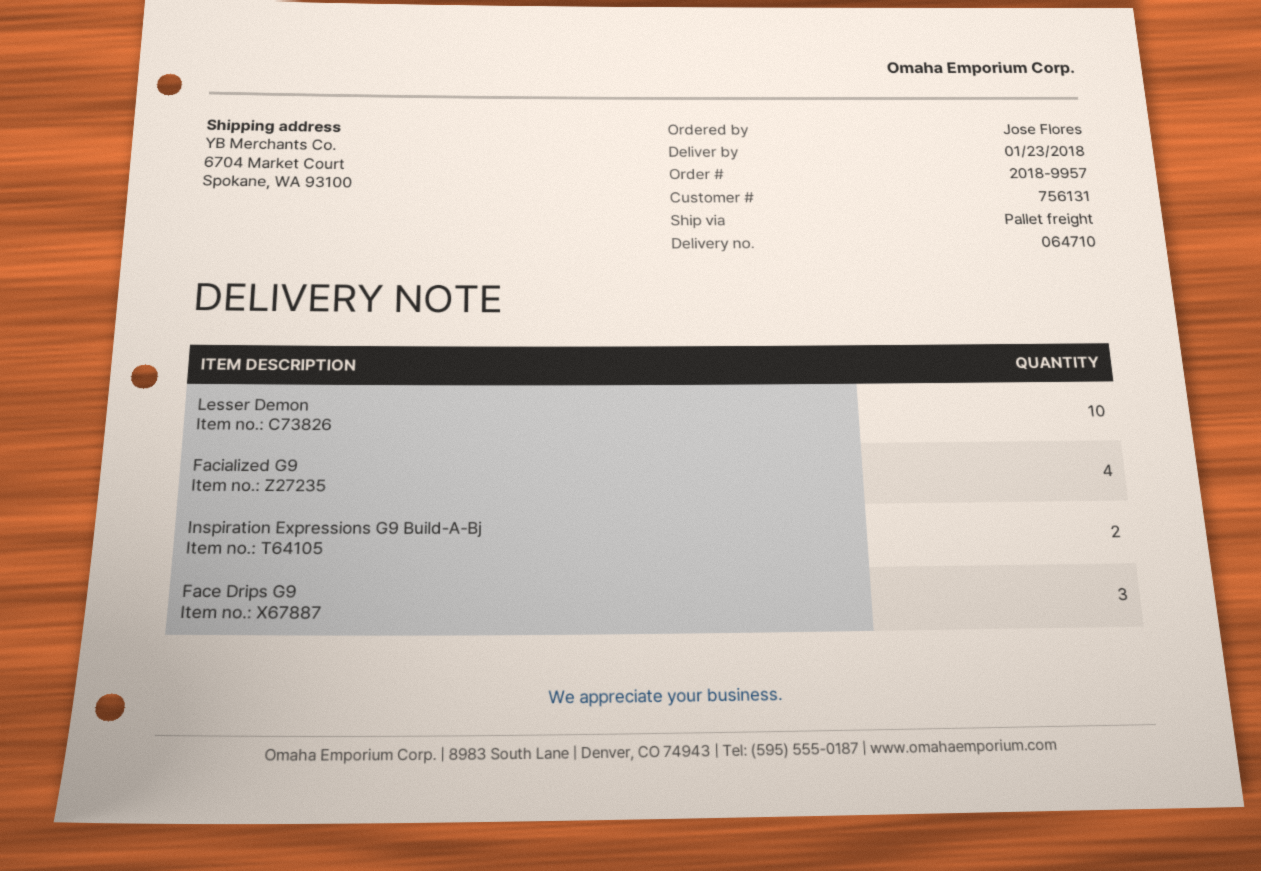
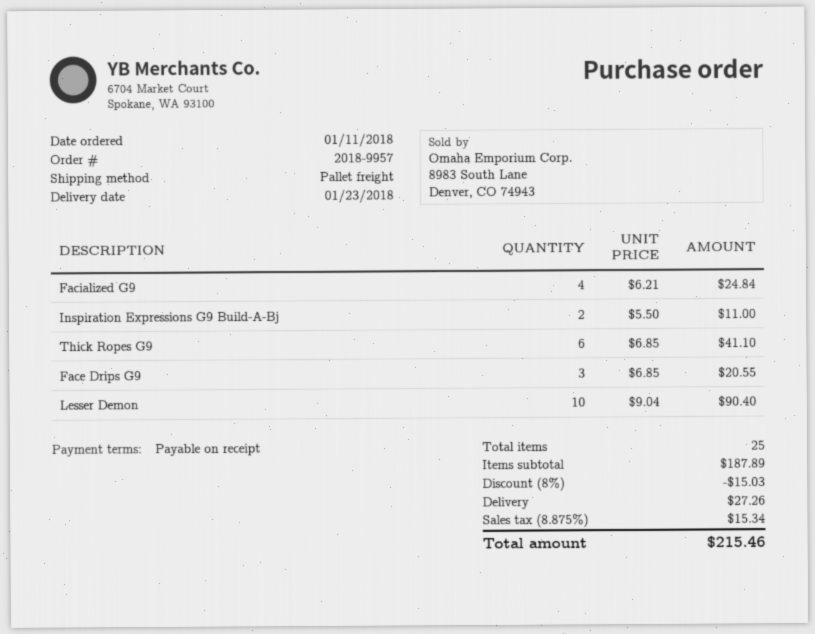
Thick Ropes G9: none -> 6

